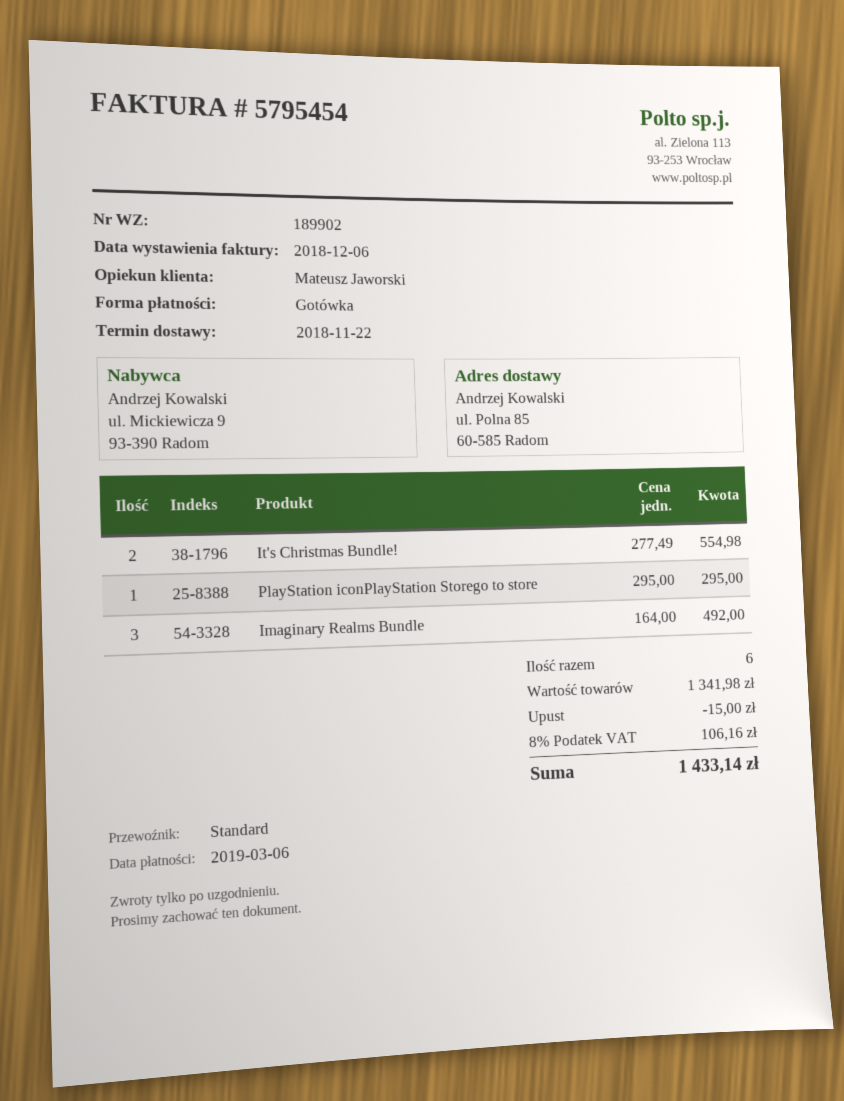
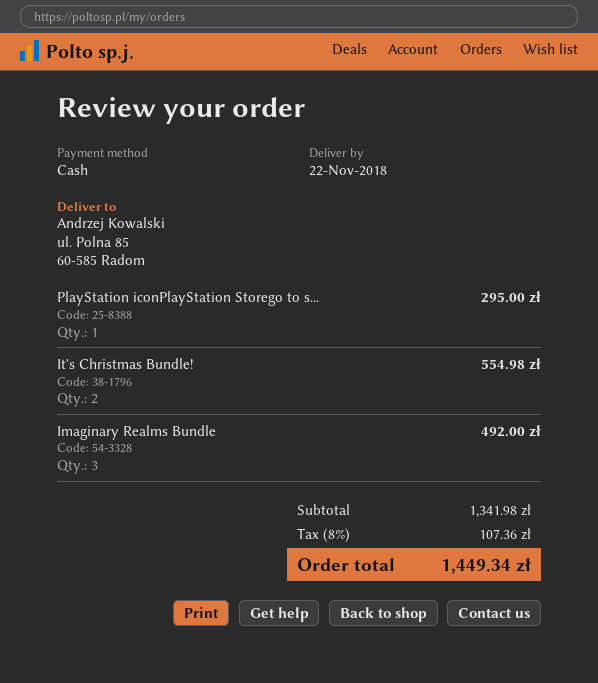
discount: 15.00 -> none
tax: 8% = 106.16 -> 8% = 107.36
total: 1433.14 -> 1449.34

